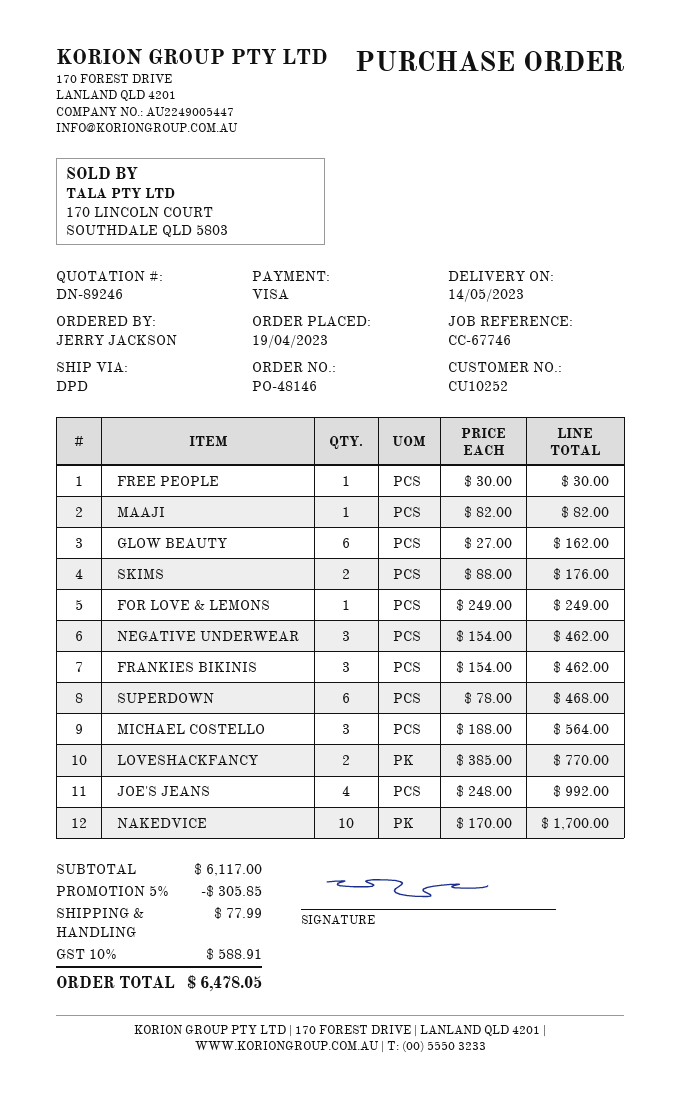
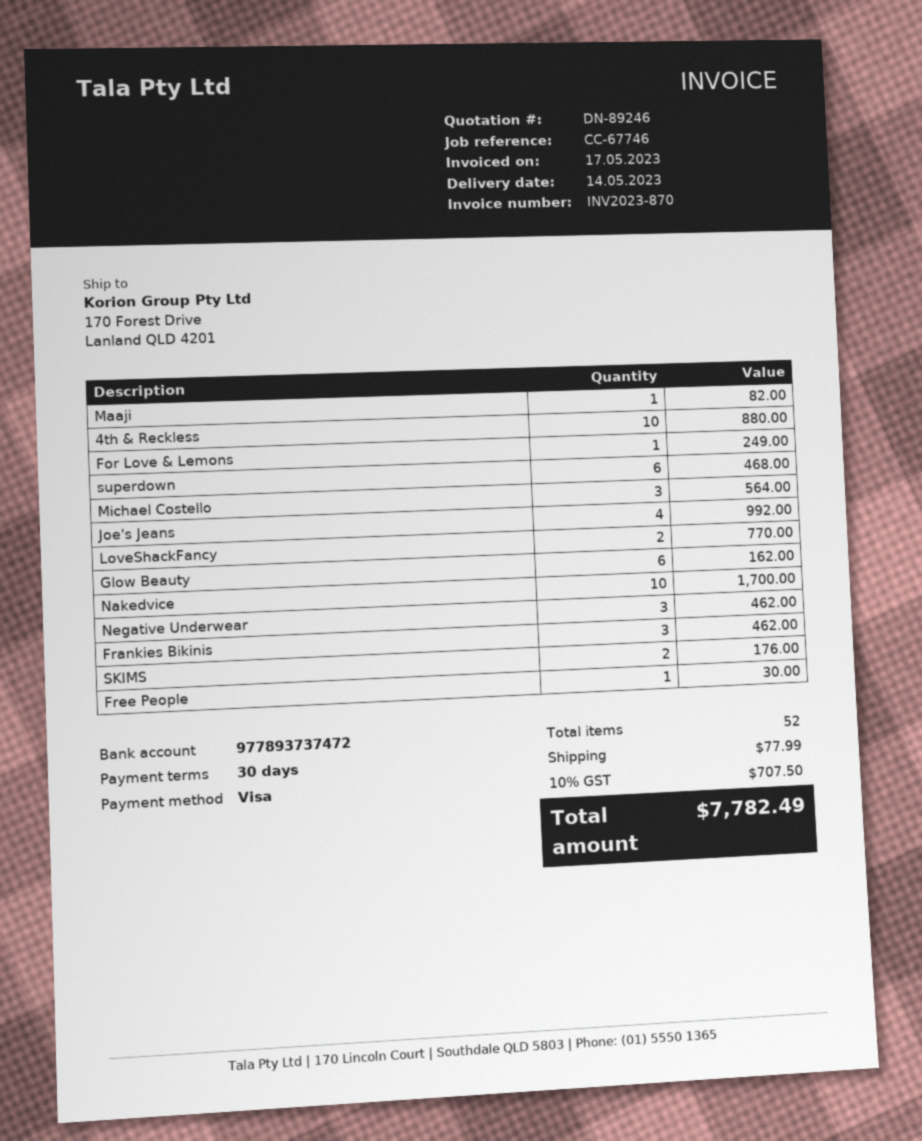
4th & Reckless: none -> 10 for 880.00
discount: 5% = 305.85 -> none
tax: 10% = 588.91 -> 10% = 707.50
total: 6478.05 -> 7782.49

